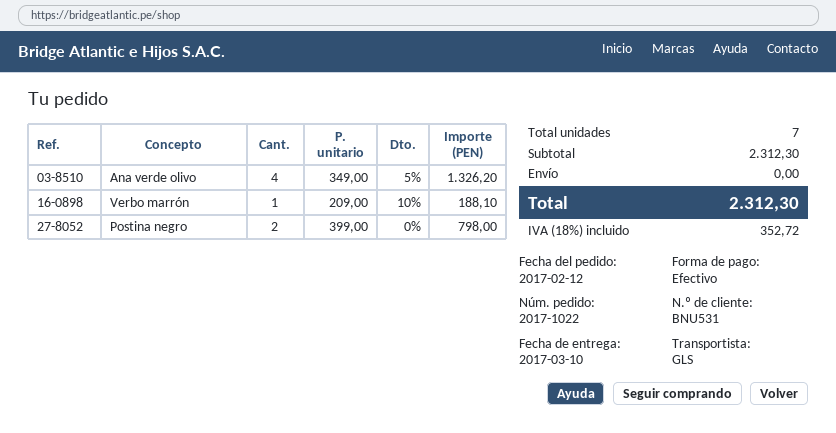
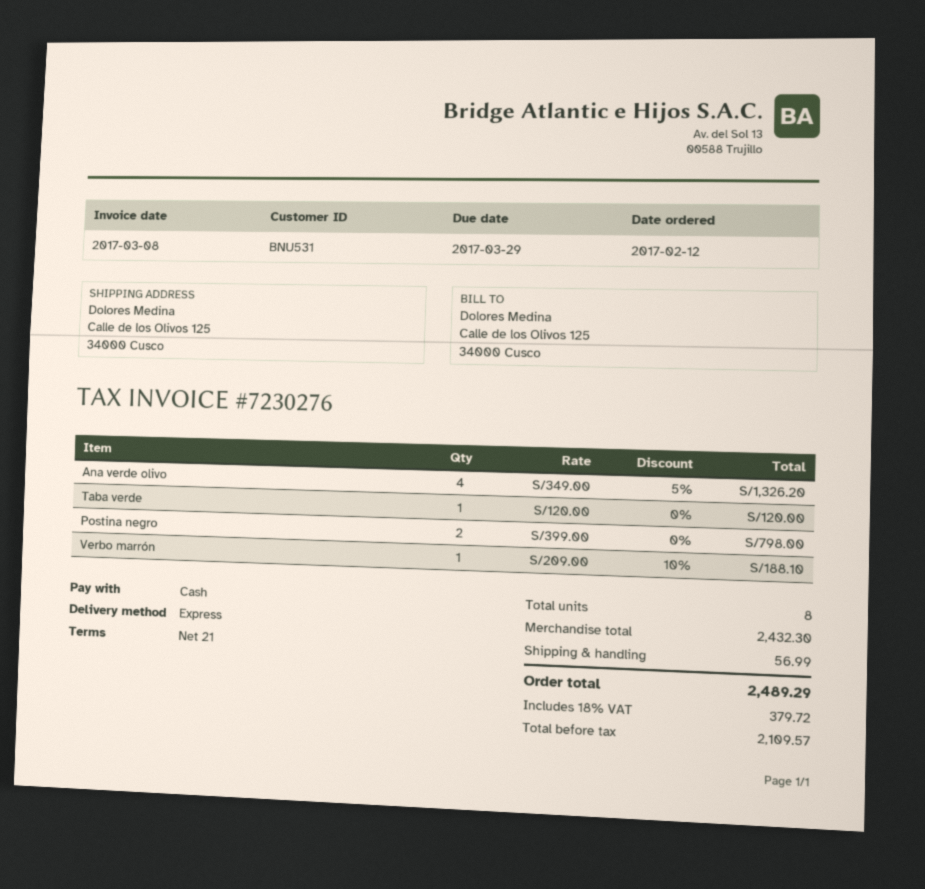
shipping method: GLS -> express
Taba verde: none -> 1 x 120.00 = 120.00
total quantity: 7 -> 8
subtotal: 2312.30 -> 2432.30
shipping: 0.00 -> 56.99
tax: 18% = 352.72 -> 18% = 379.72
total: 2312.30 -> 2489.29

